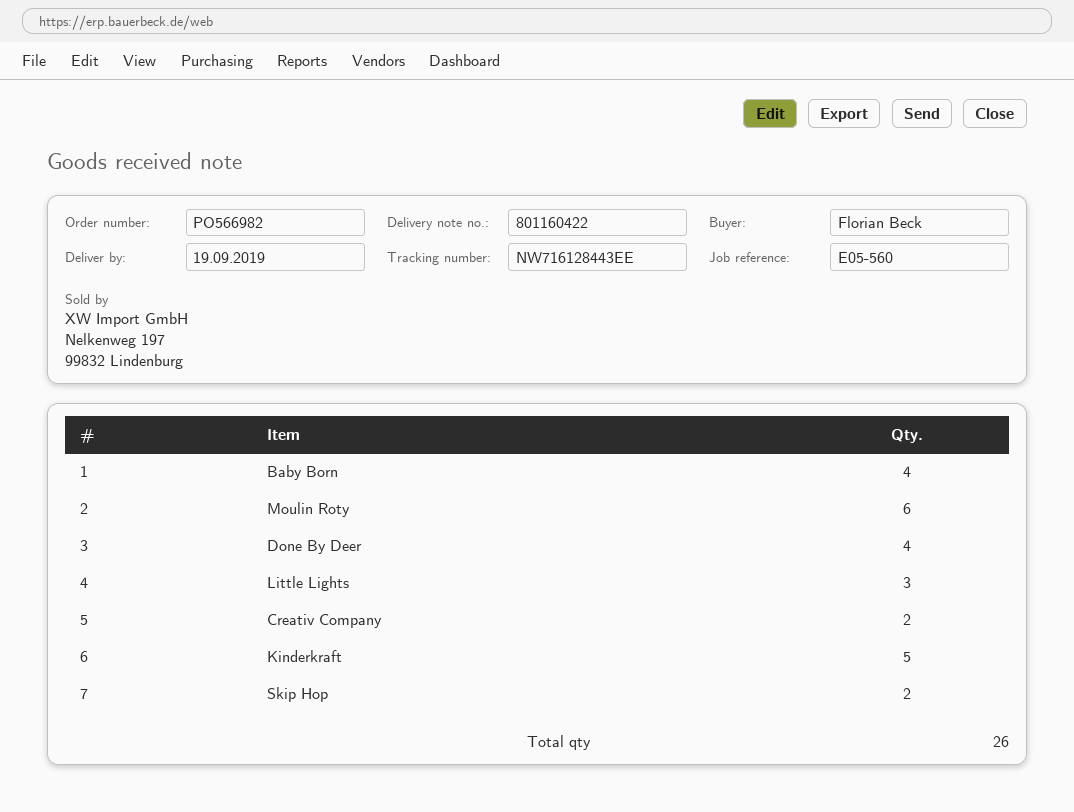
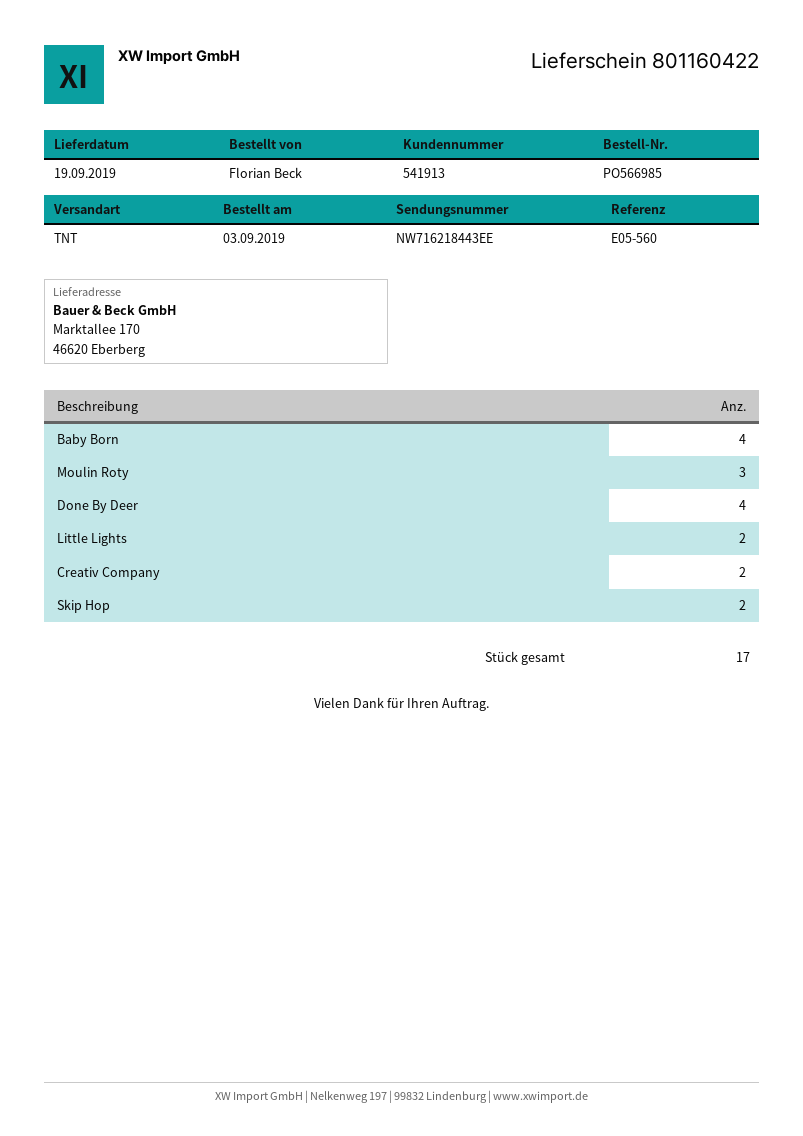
order number: PO566982 -> PO566985
tracking number: NW716128443EE -> NW716218443EE
Moulin Roty: 6 -> 3
Little Lights: 3 -> 2
Kinderkraft: 5 -> none
total quantity: 26 -> 17

